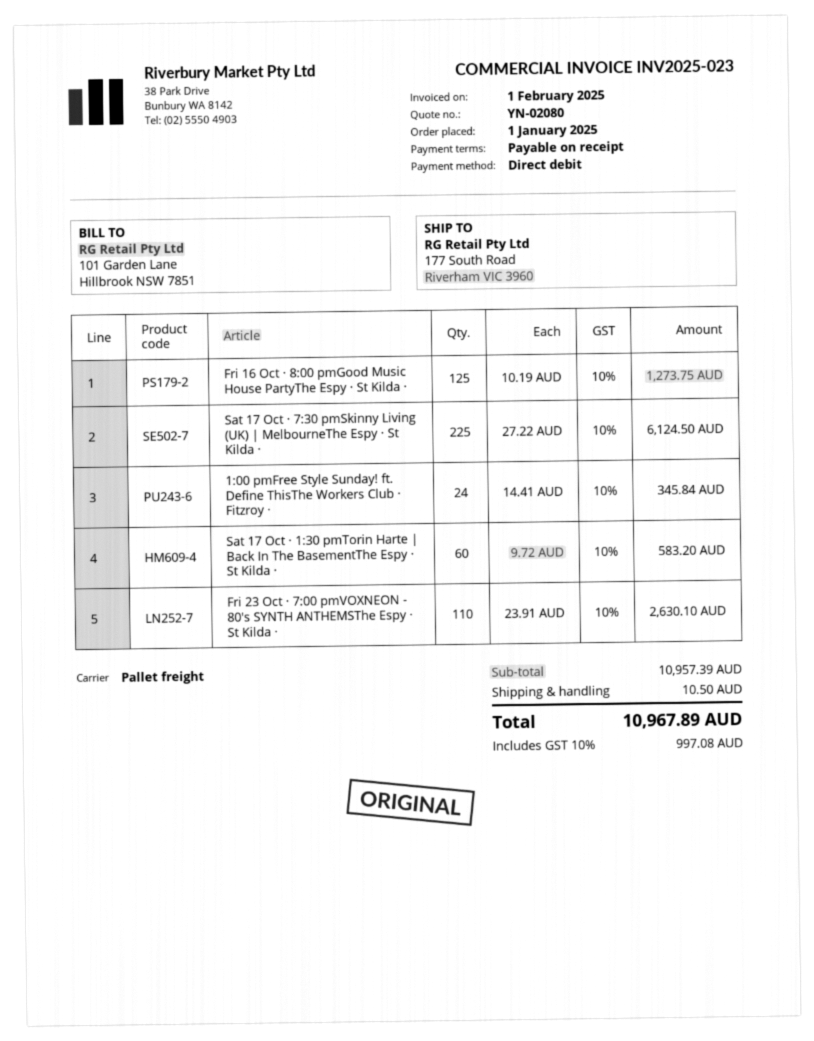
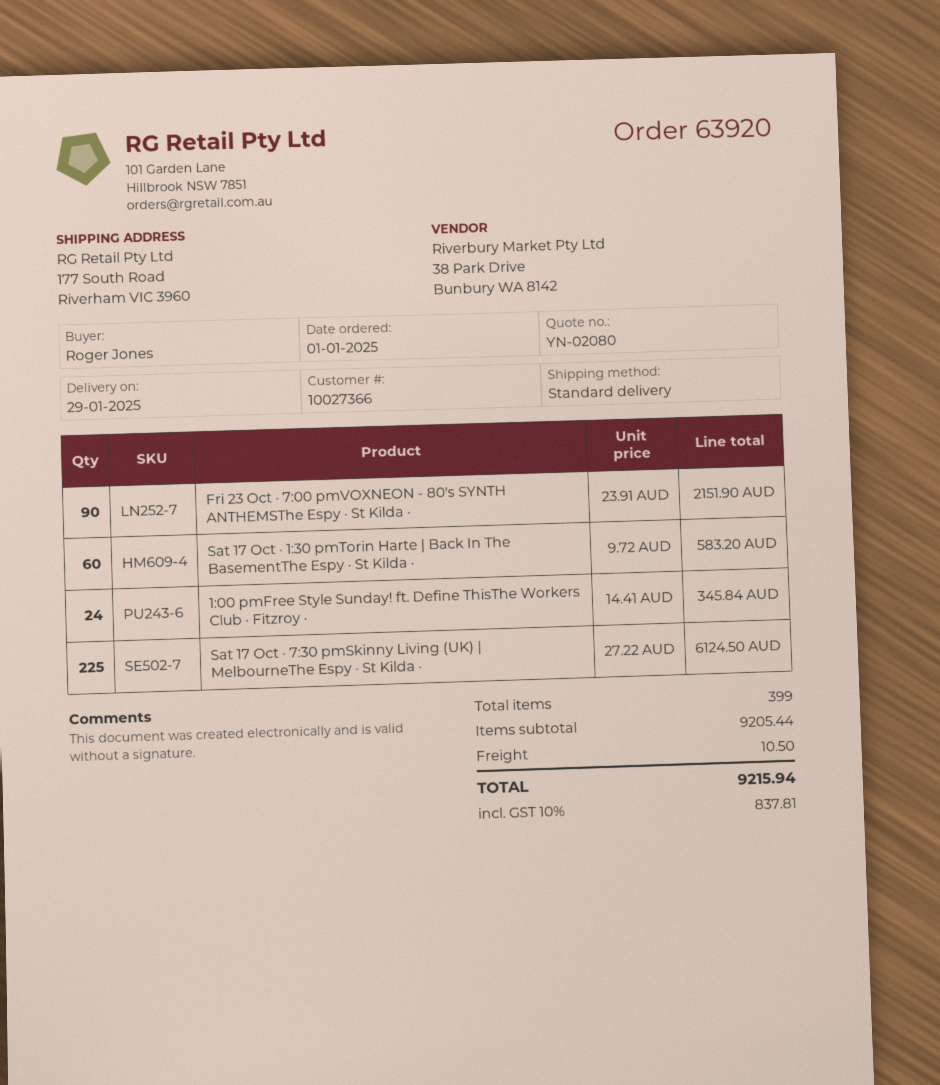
shipping method: pallet freight -> standard
Fri 16 Oct · 8:00 pmGood Music House PartyThe Espy · St Kilda ·: 125 x 10.19 = 1273.75 -> none
Fri 23 Oct · 7:00 pmVOXNEON - 80's SYNTH ANTHEMSThe Espy · St Kilda ·: 110 x 23.91 = 2630.10 -> 90 x 23.91 = 2151.90
subtotal: 10957.39 -> 9205.44
tax: 10% = 997.08 -> 10% = 837.81
total: 10967.89 -> 9215.94

